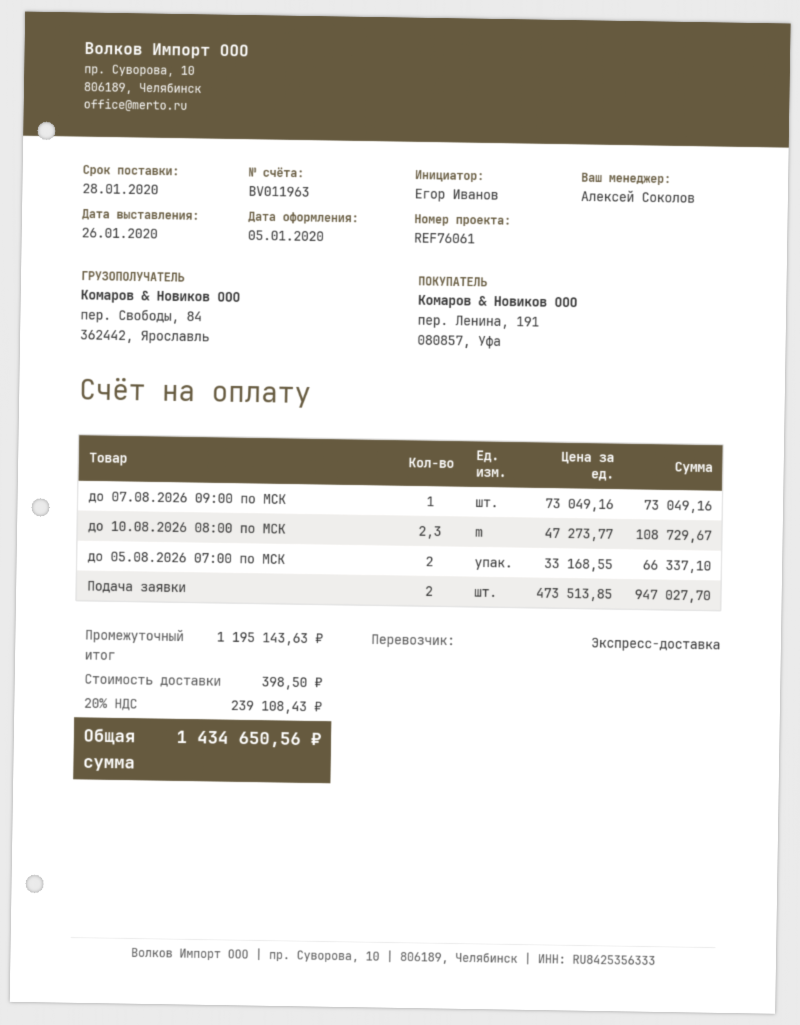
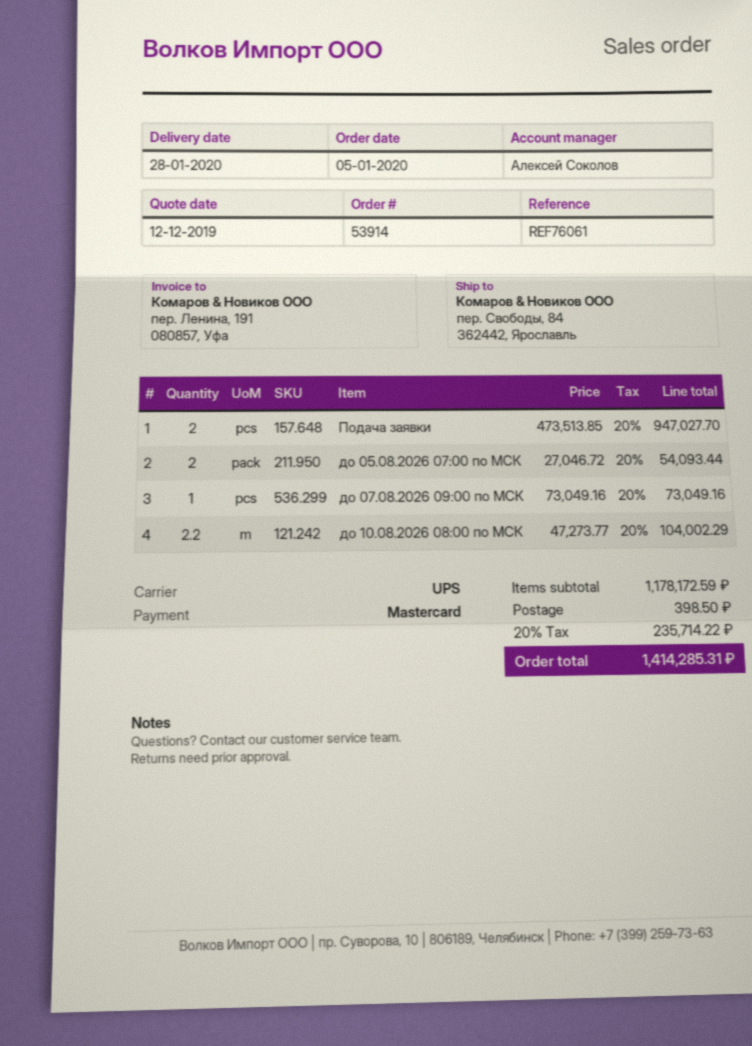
shipping method: express -> UPS
до 10.08.2026 08:00 по МСК: 2.3 x 47273.77 = 108729.67 -> 2.2 x 47273.77 = 104002.29
до 05.08.2026 07:00 по МСК: 2 x 33168.55 = 66337.10 -> 2 x 27046.72 = 54093.44
subtotal: 1195143.63 -> 1178172.59
tax: 20% = 239108.43 -> 20% = 235714.22
total: 1434650.56 -> 1414285.31

